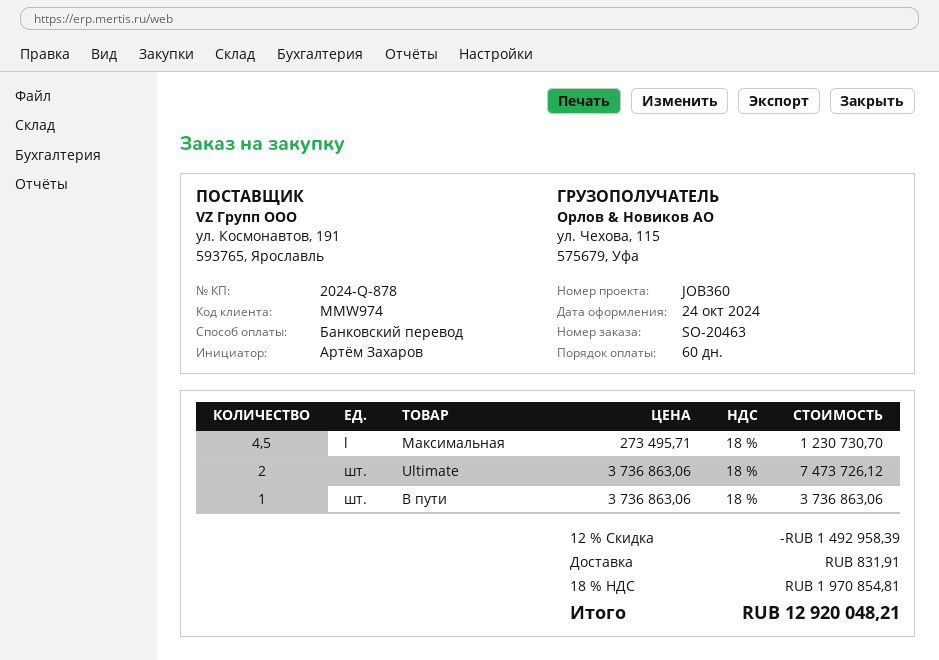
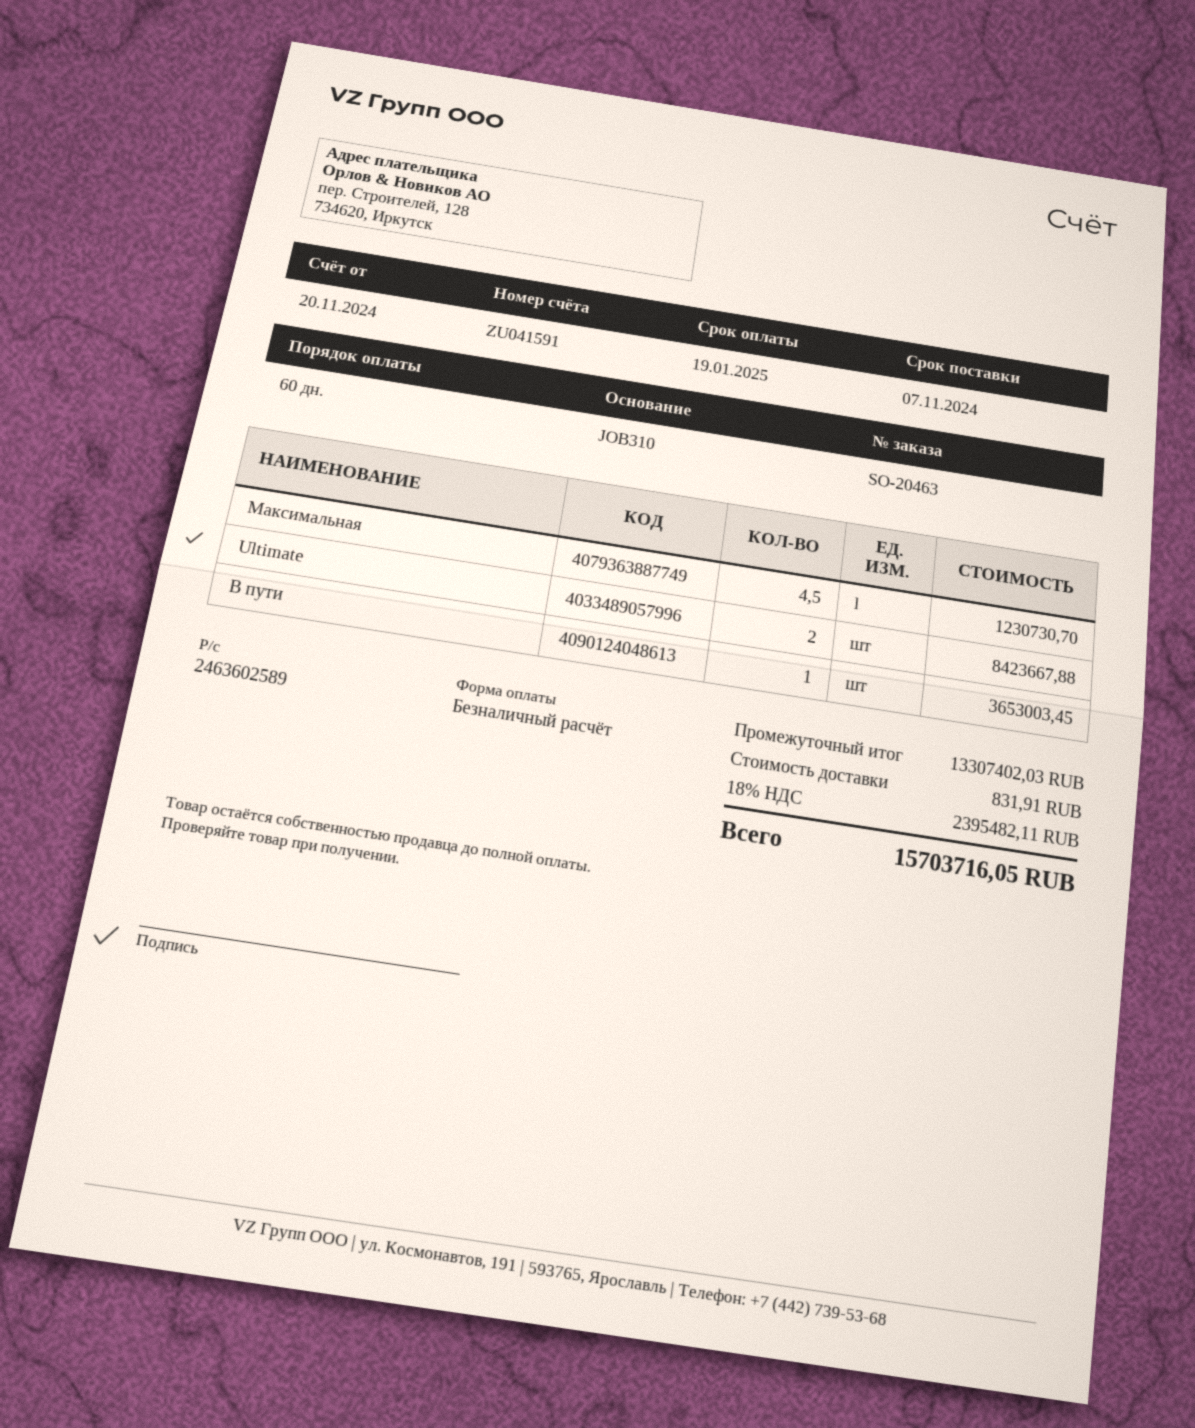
reference: JOB360 -> JOB310
Ultimate: 2 for 7473726.12 -> 2 for 8423667.88
В пути: 1 for 3736863.06 -> 1 for 3653003.45
discount: 12% = 1492958.39 -> none
tax: 18% = 1970854.81 -> 18% = 2395482.11
total: 12920048.21 -> 15703716.05

